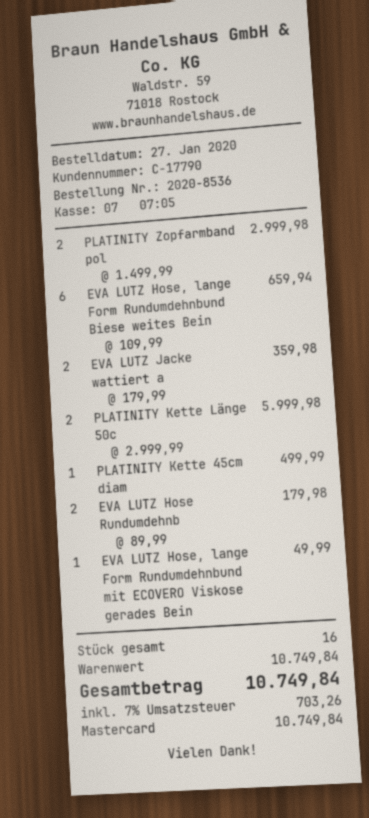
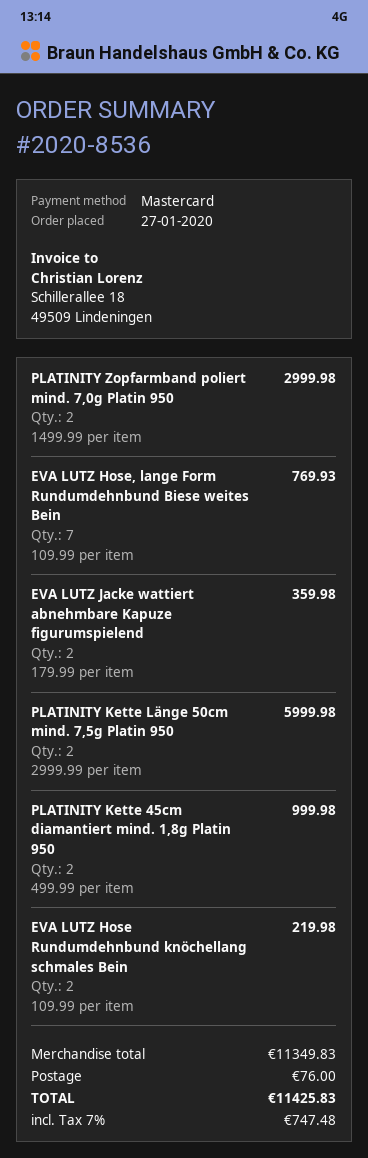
EVA LUTZ Hose, lange Form Rundumdehnbund Biese weites Bein: 6 x 109.99 = 659.94 -> 7 x 109.99 = 769.93
PLATINITY Kette 45cm diam: 1 x 499.99 = 499.99 -> 2 x 499.99 = 999.98
EVA LUTZ Hose Rundumdehnb: 2 x 89.99 = 179.98 -> 2 x 109.99 = 219.98
EVA LUTZ Hose, lange Form Rundumdehnbund mit ECOVERO Viskose gerades Bein: 1 x 49.99 = 49.99 -> none
subtotal: 10749.84 -> 11349.83
shipping: none -> 76.00
tax: 7% = 703.26 -> 7% = 747.48
total: 10749.84 -> 11425.83

